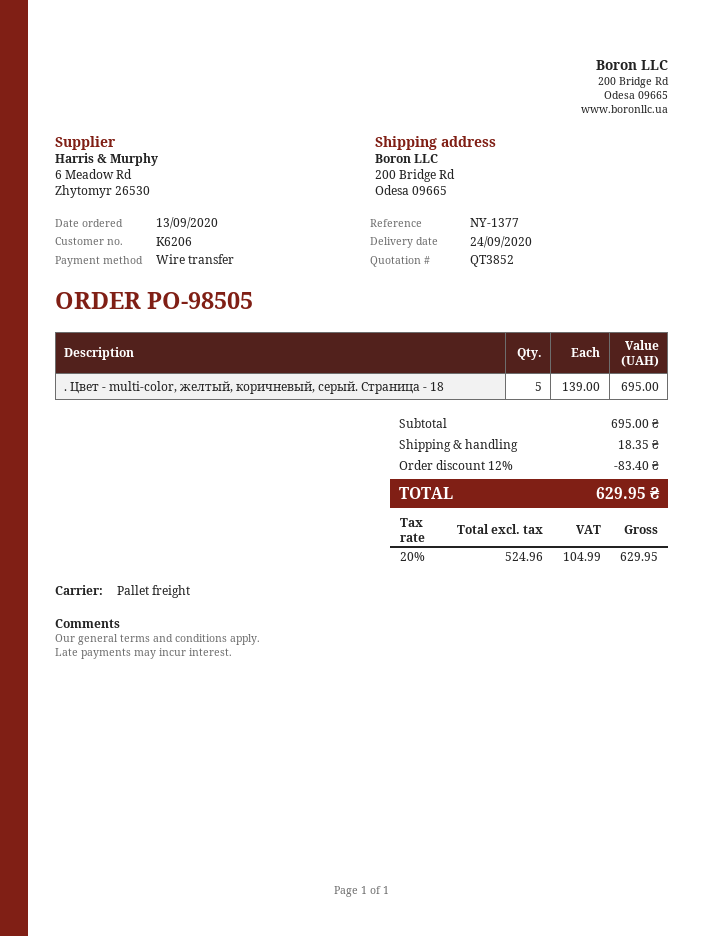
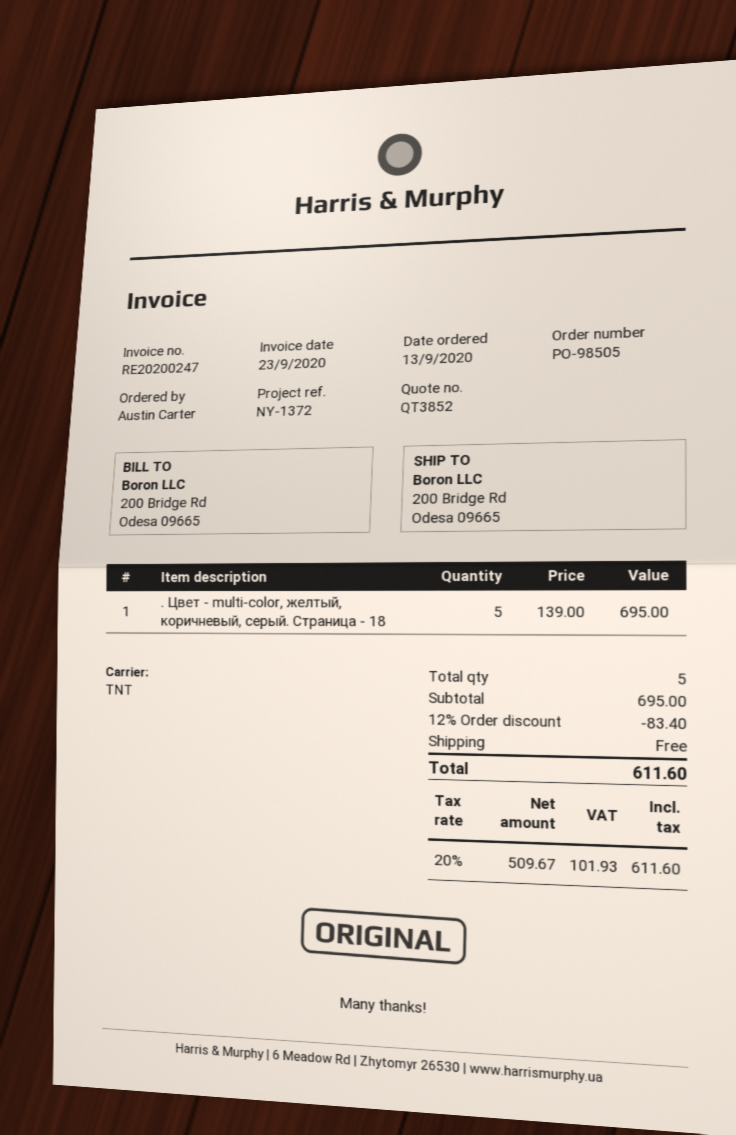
reference: NY-1377 -> NY-1372
shipping method: pallet freight -> TNT
shipping: 18.35 -> 0.00
net: 524.96 -> 509.67
tax: 20% = 104.99 -> 20% = 101.93
total: 629.95 -> 611.60

